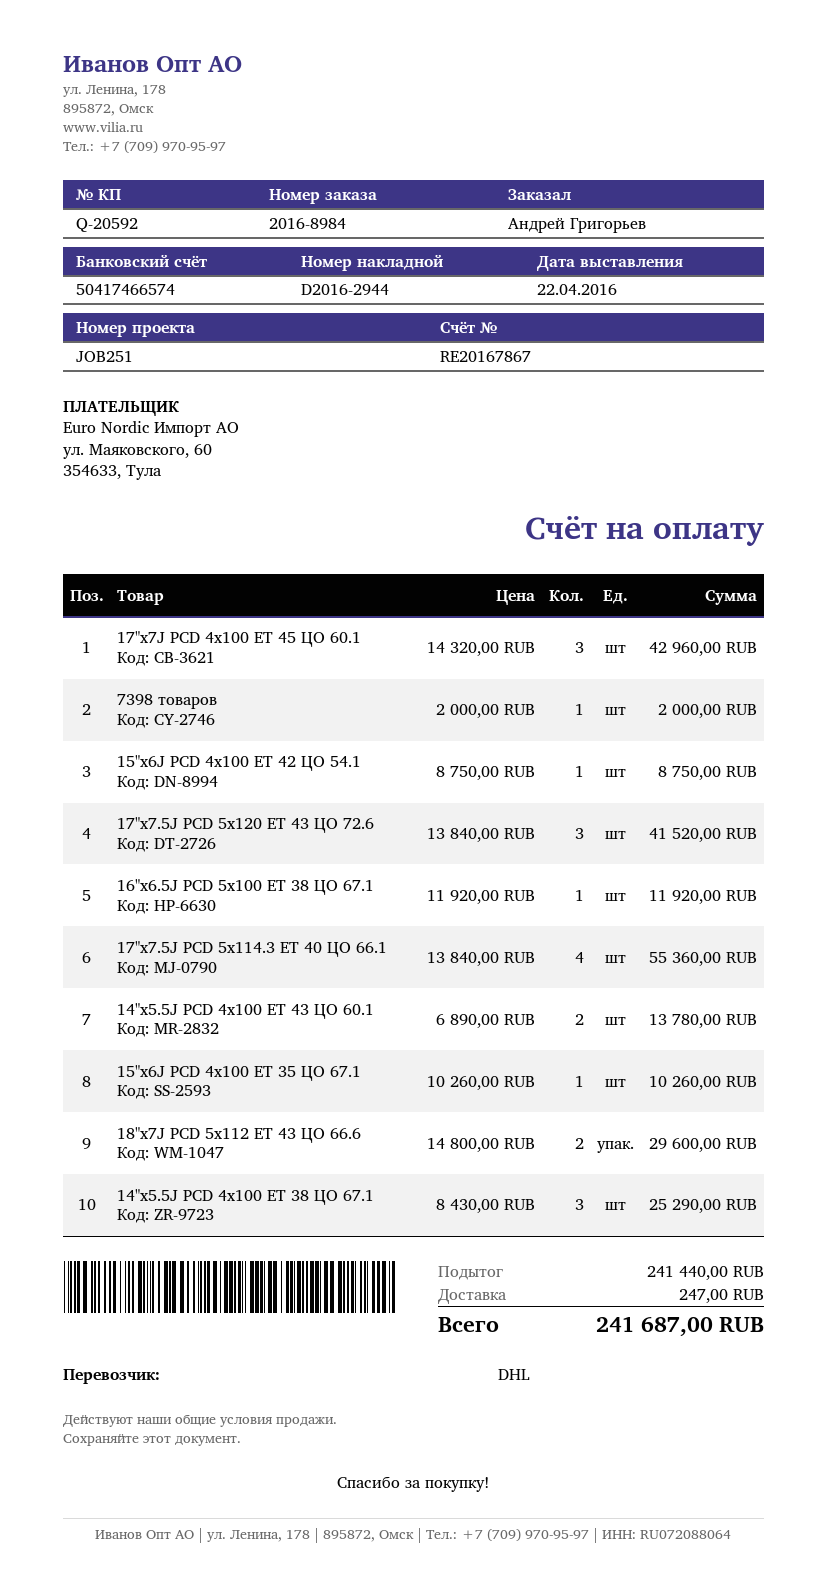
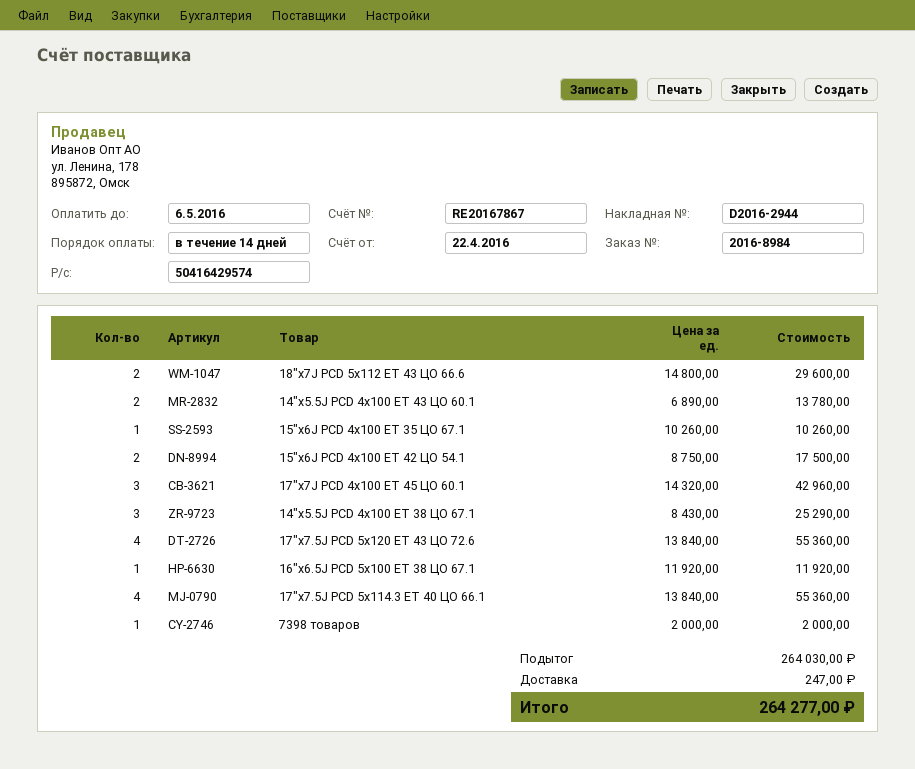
bank account: 50417466574 -> 50416429574
15"x6J PCD 4x100 ЕТ 42 ЦО 54.1: 1 x 8750.00 = 8750.00 -> 2 x 8750.00 = 17500.00
17"x7.5J PCD 5x120 ЕТ 43 ЦО 72.6: 3 x 13840.00 = 41520.00 -> 4 x 13840.00 = 55360.00
subtotal: 241440.00 -> 264030.00
total: 241687.00 -> 264277.00

